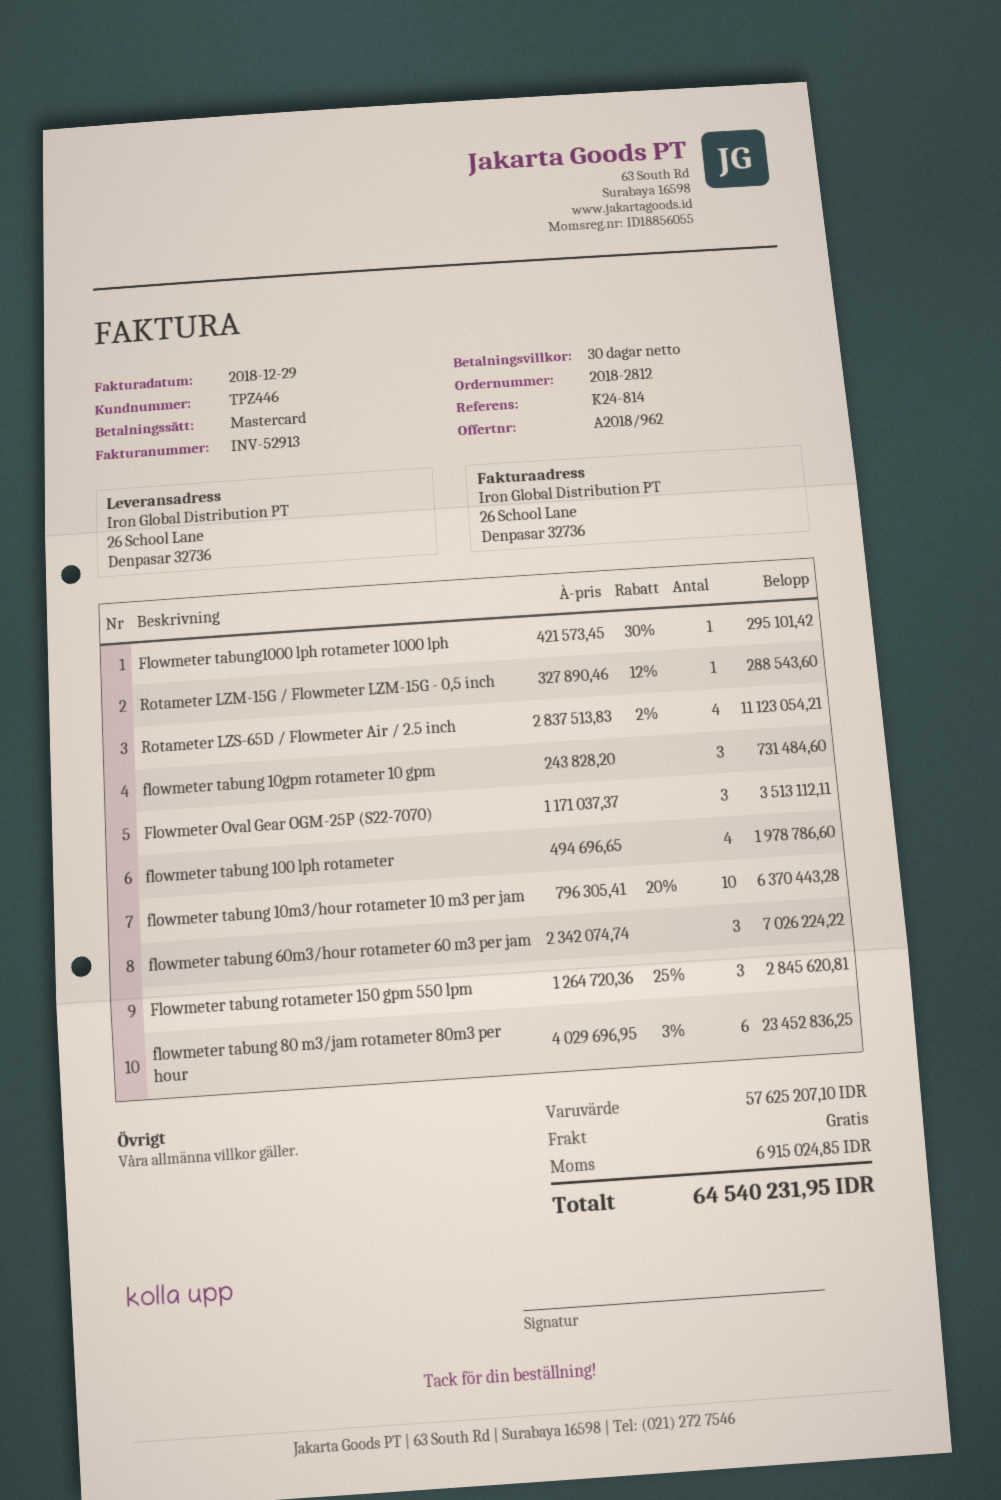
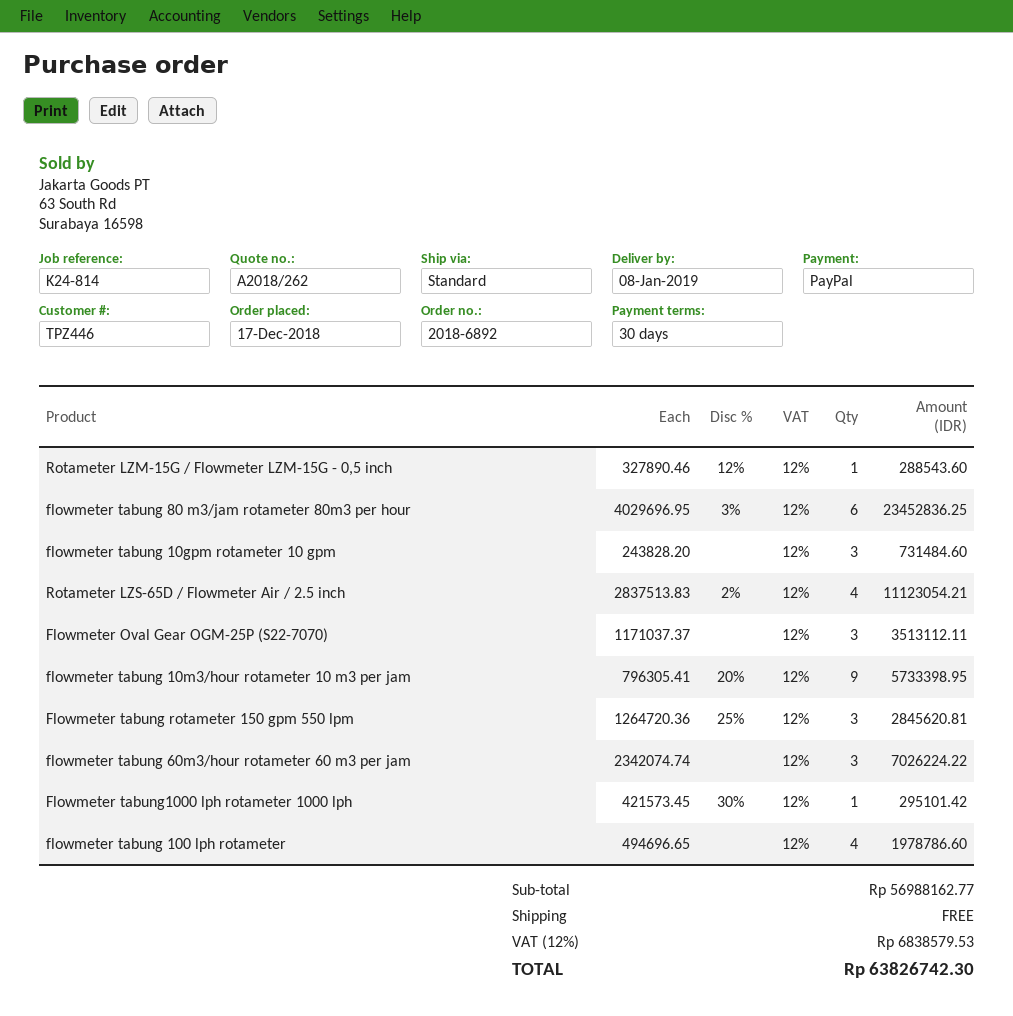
quote number: A2018/962 -> A2018/262
order number: 2018-2812 -> 2018-6892
payment method: Mastercard -> PayPal
flowmeter tabung 10m3/hour rotameter 10 m3 per jam: 10 x 796305.41 - 20% = 6370443.28 -> 9 x 796305.41 - 20% = 5733398.95
subtotal: 57625207.10 -> 56988162.77
tax: 6915024.85 -> 6838579.53
total: 64540231.95 -> 63826742.30

